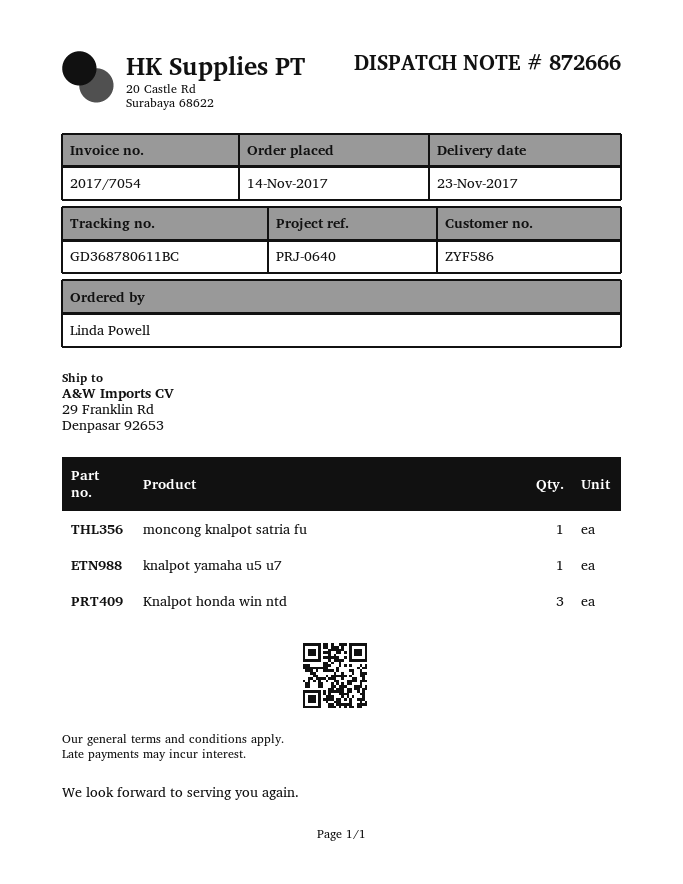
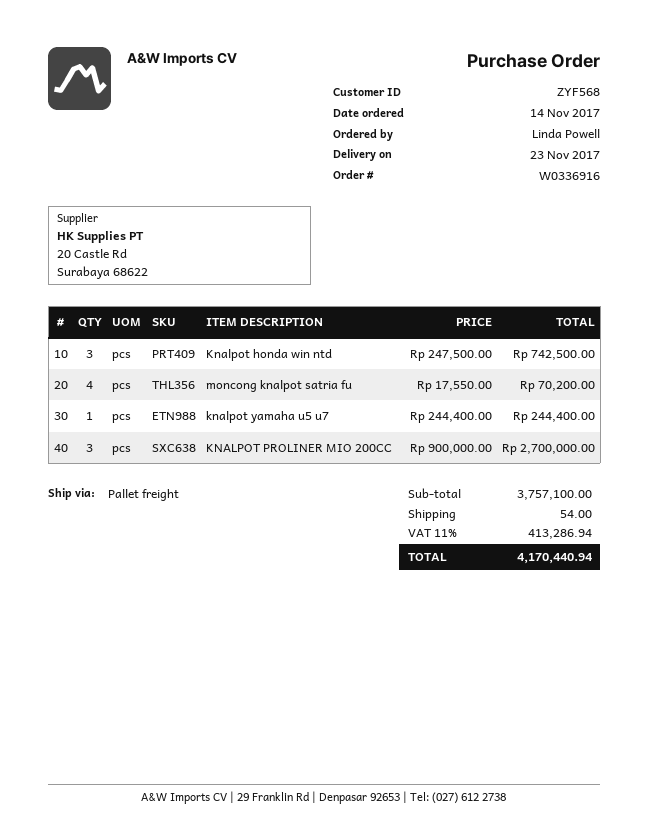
customer number: ZYF586 -> ZYF568
moncong knalpot satria fu: 1 -> 4
KNALPOT PROLINER MIO 200CC: none -> 3

